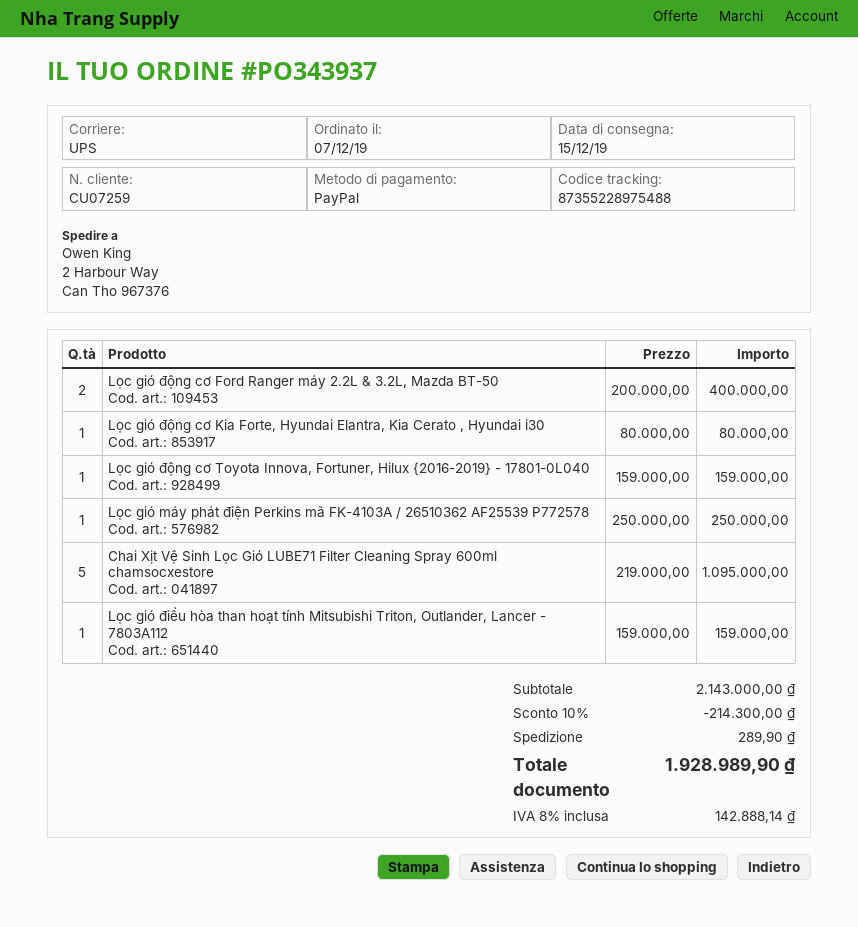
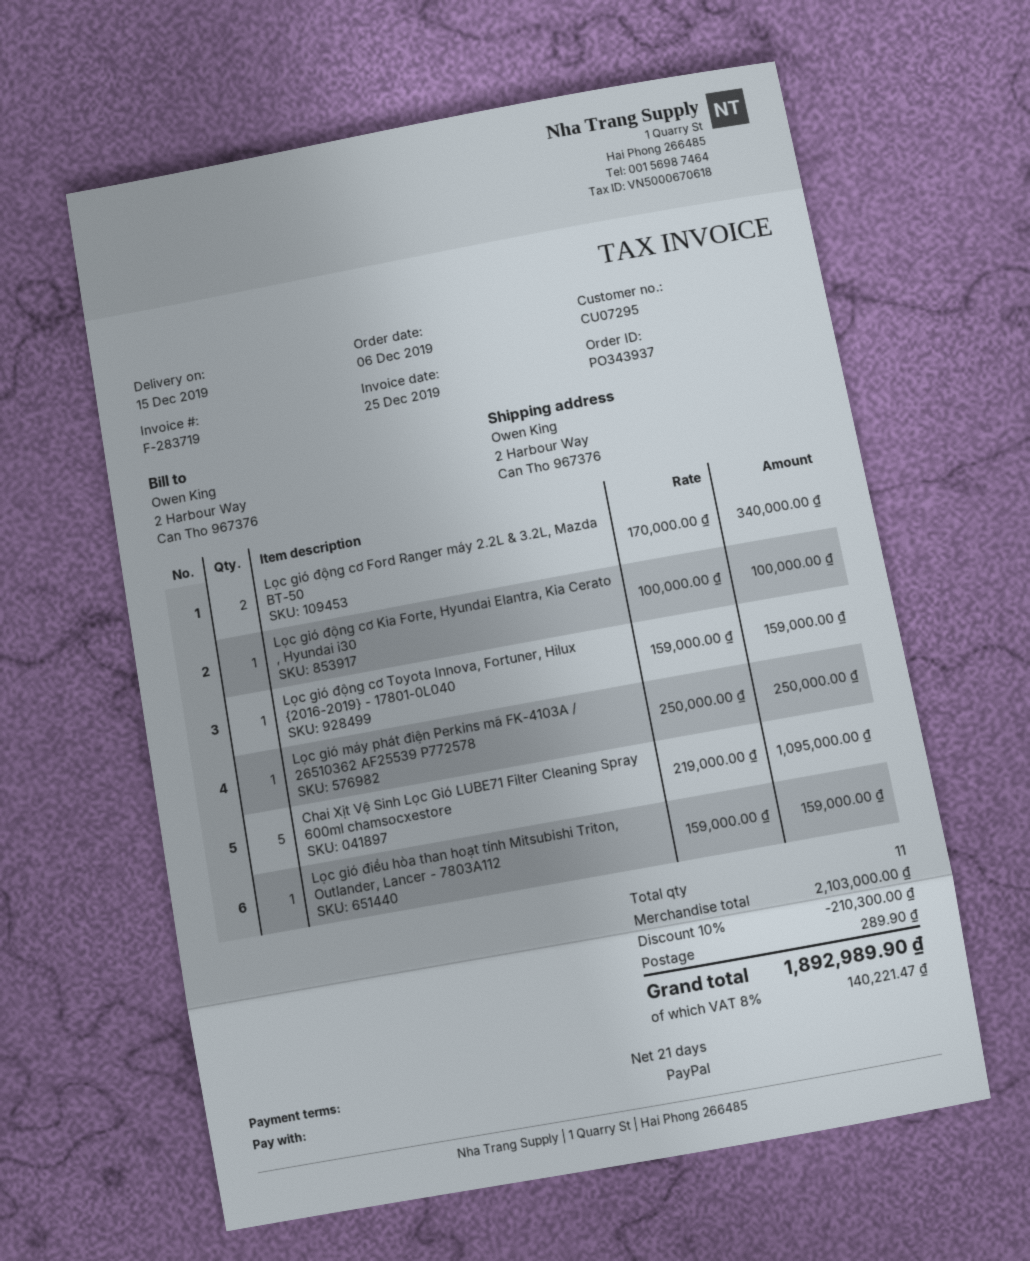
order date: 2019-12-07 -> 2019-12-06
customer number: CU07259 -> CU07295
Lọc gió động cơ Ford Ranger máy 2.2L & 3.2L, Mazda BT-50: 2 x 200000.00 = 400000.00 -> 2 x 170000.00 = 340000.00
Lọc gió động cơ Kia Forte, Hyundai Elantra, Kia Cerato , Hyundai i30: 1 x 80000.00 = 80000.00 -> 1 x 100000.00 = 100000.00
subtotal: 2143000.00 -> 2103000.00
discount: 10% = 214300.00 -> 10% = 210300.00
tax: 8% = 142888.14 -> 8% = 140221.47
total: 1928989.90 -> 1892989.90

